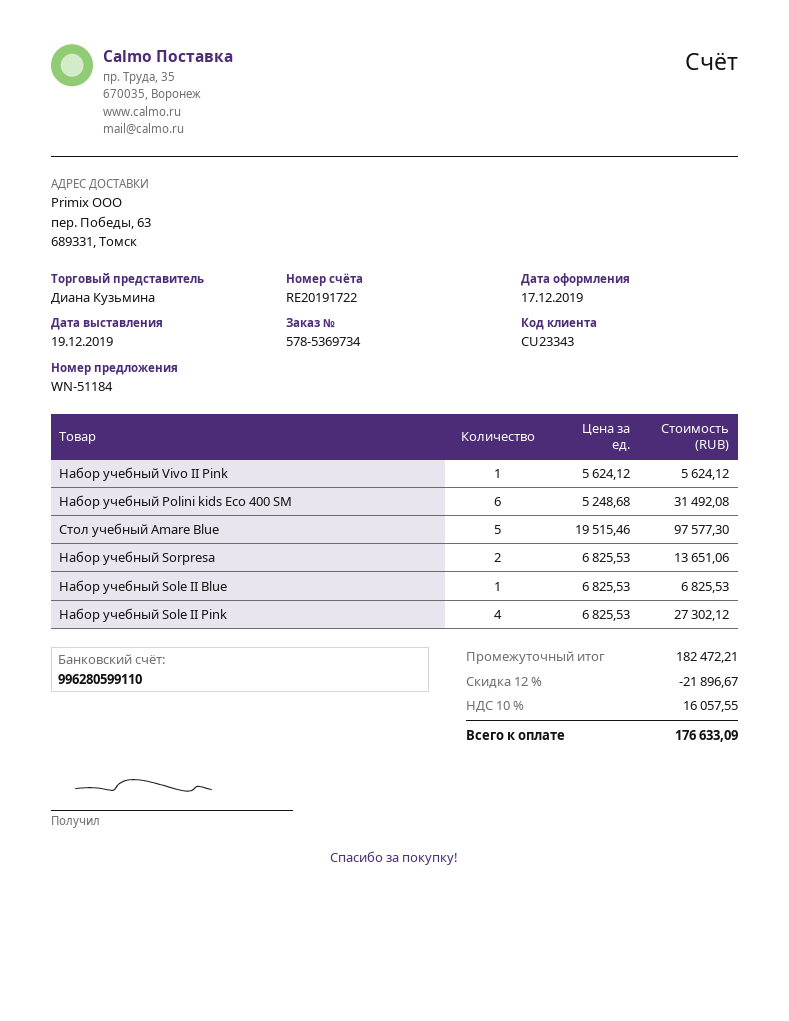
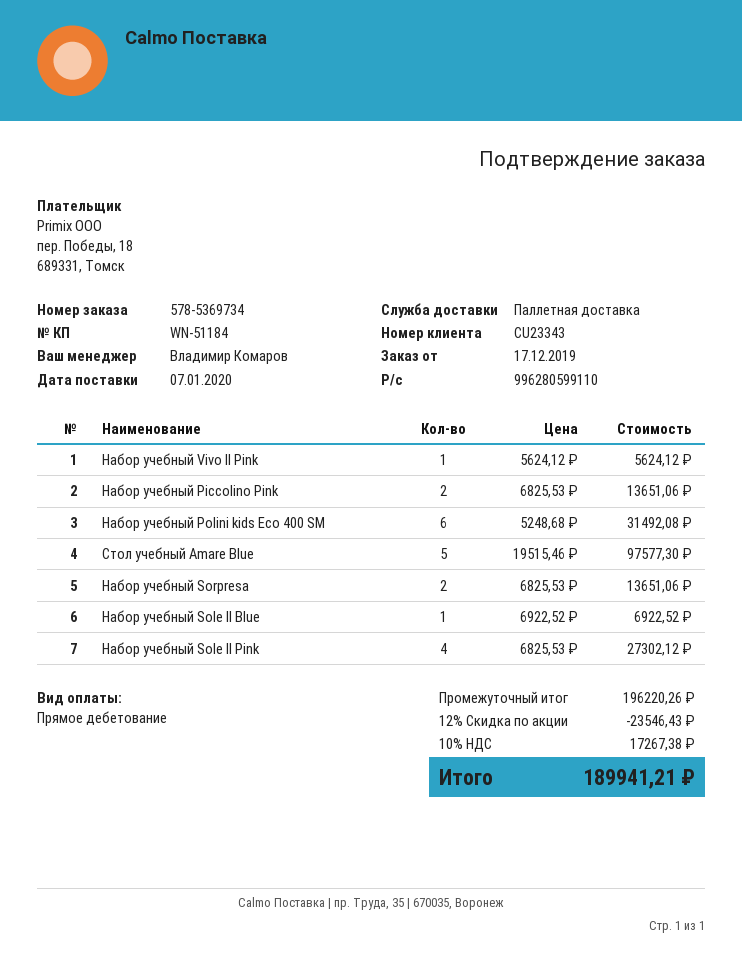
sales rep: Диана Кузьмина -> Владимир Комаров
Набор учебный Sole II Blue: 1 x 6825.53 = 6825.53 -> 1 x 6922.52 = 6922.52
Набор учебный Piccolino Pink: none -> 2 x 6825.53 = 13651.06
subtotal: 182472.21 -> 196220.26
discount: 12% = 21896.67 -> 12% = 23546.43
tax: 10% = 16057.55 -> 10% = 17267.38
total: 176633.09 -> 189941.21

